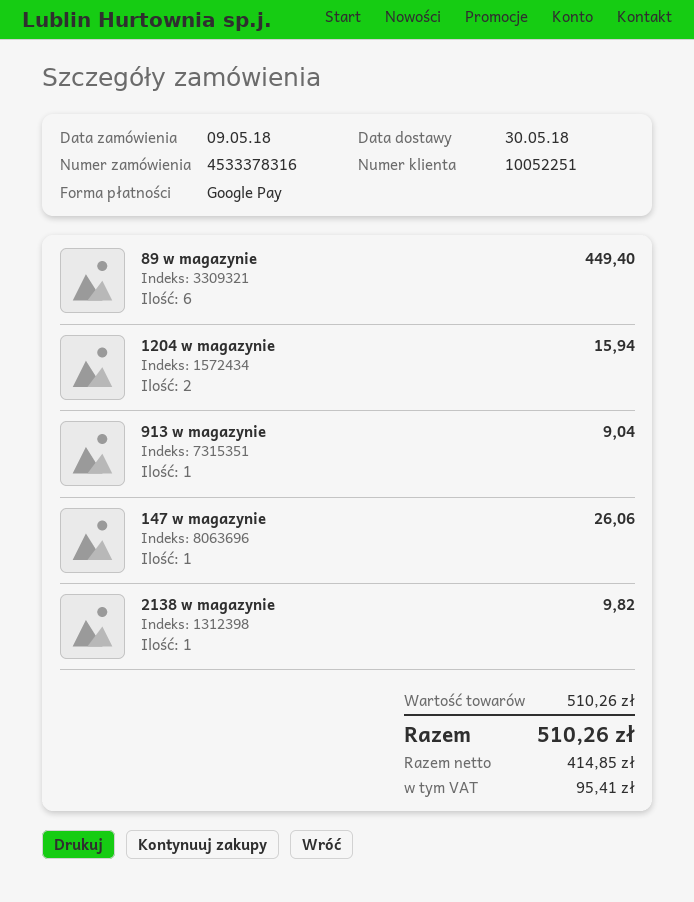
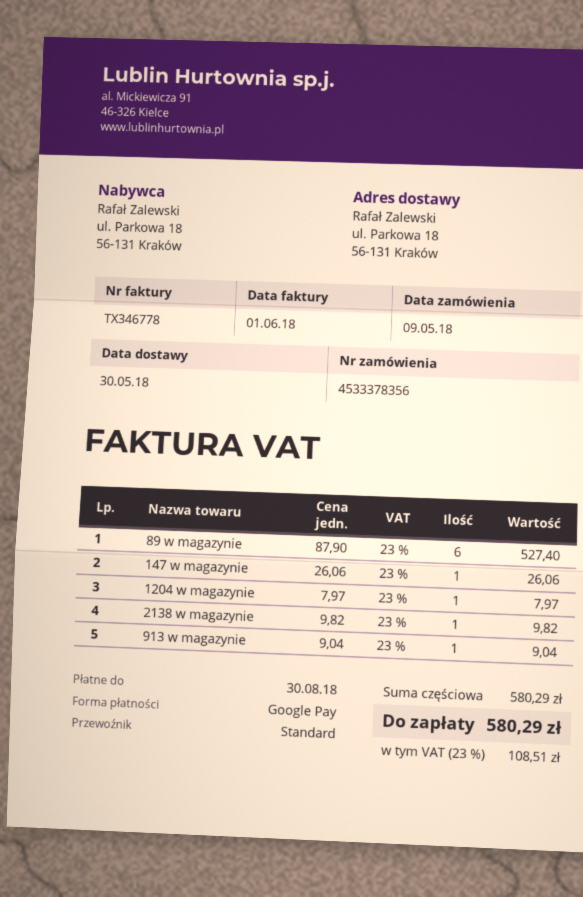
order number: 4533378316 -> 4533378356
89 w magazynie: 6 for 449.40 -> 6 for 527.40
1204 w magazynie: 2 for 15.94 -> 1 for 7.97
subtotal: 510.26 -> 580.29
tax: 95.41 -> 108.51
total: 510.26 -> 580.29

